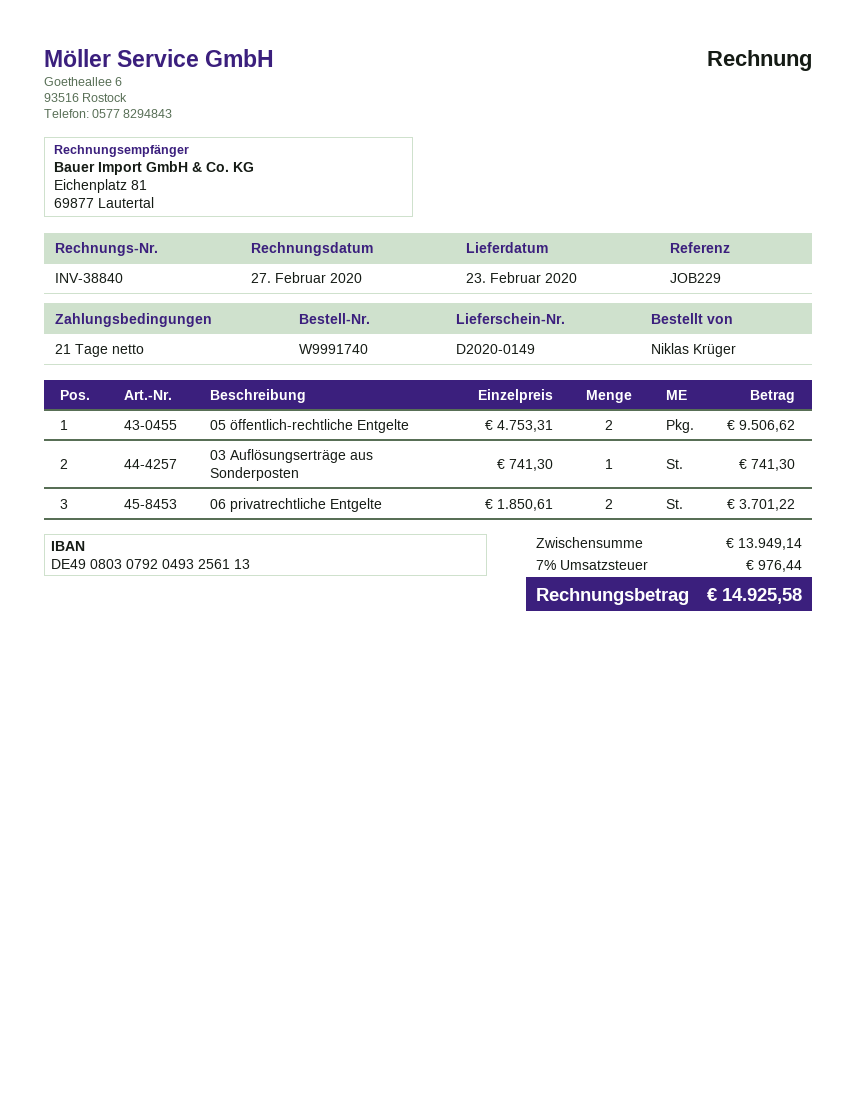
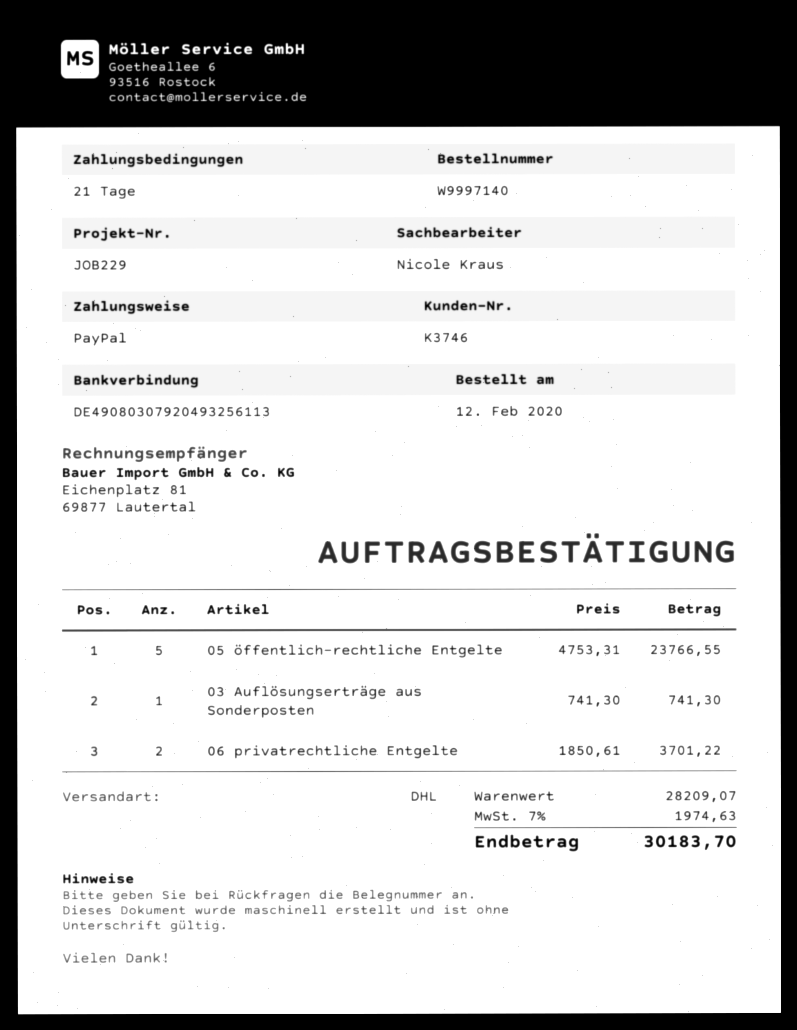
order number: W9991740 -> W9997140
05 öffentlich-rechtliche Entgelte: 2 x 4753.31 = 9506.62 -> 5 x 4753.31 = 23766.55
subtotal: 13949.14 -> 28209.07
tax: 7% = 976.44 -> 7% = 1974.63
total: 14925.58 -> 30183.70

